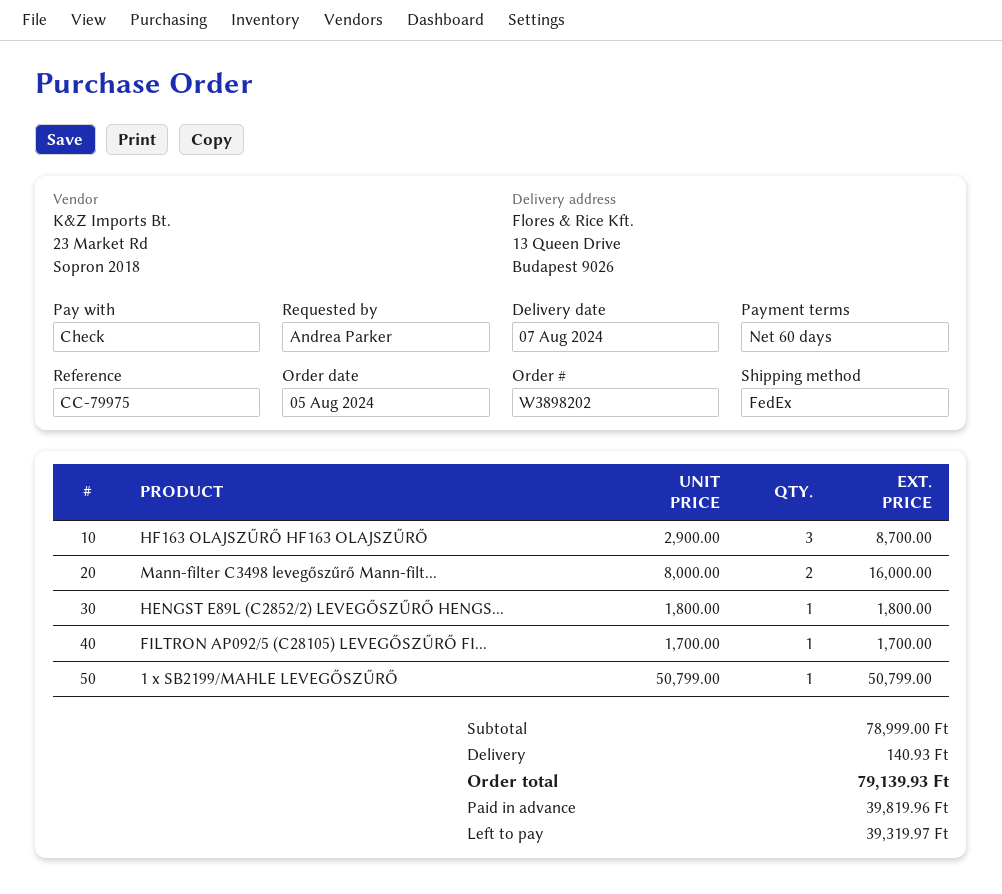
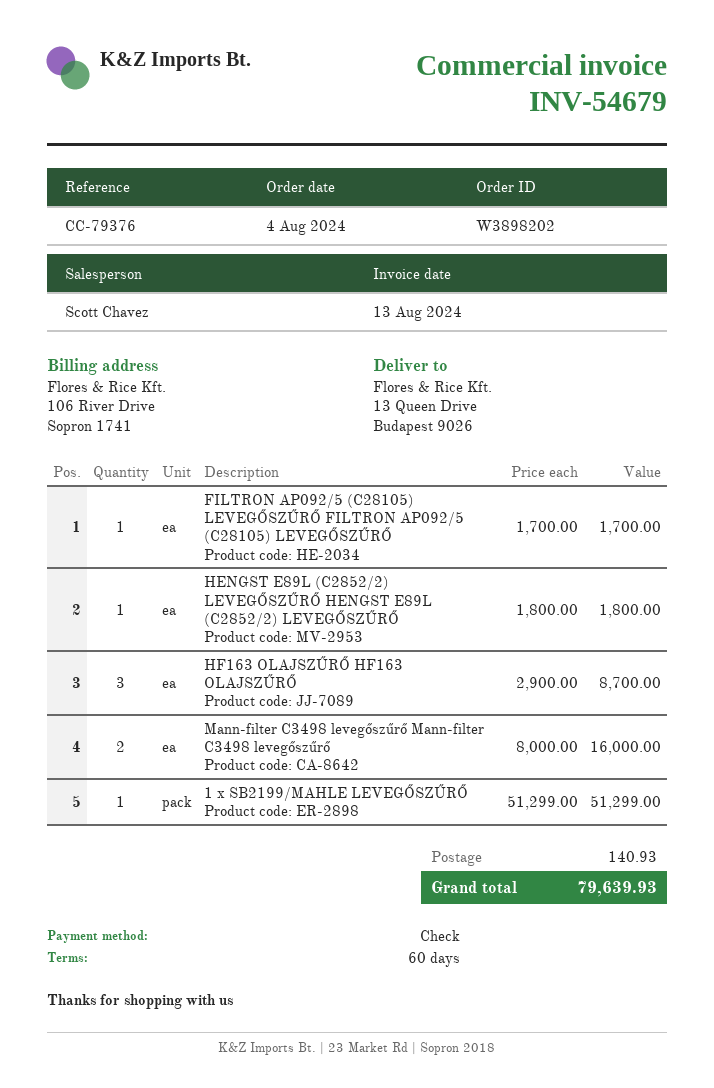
order date: 2024-08-05 -> 2024-08-04
reference: CC-79975 -> CC-79376
1 x SB2199/MAHLE LEVEGŐSZŰRŐ: 1 x 50799.00 = 50799.00 -> 1 x 51299.00 = 51299.00
total: 79139.93 -> 79639.93

